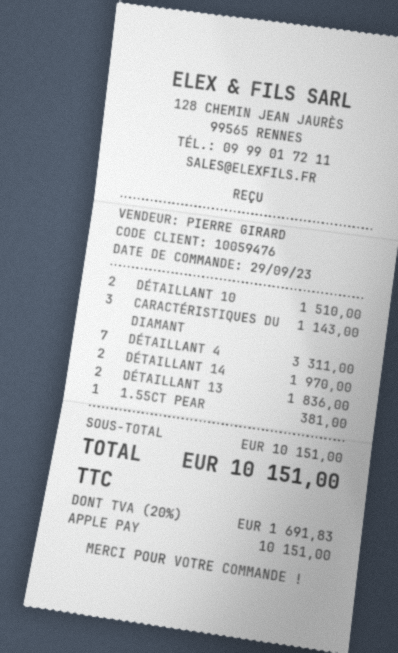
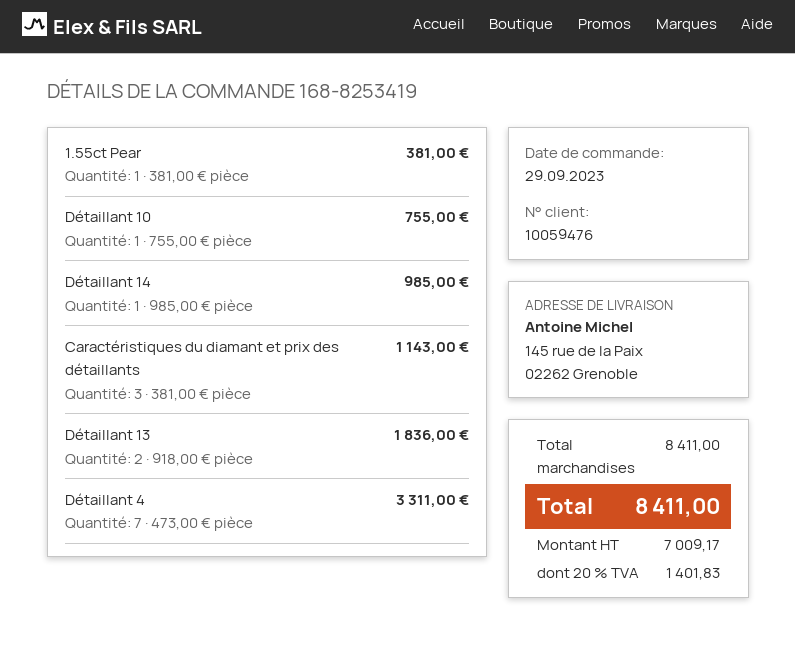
DÉTAILLANT 10: 2 for 1510.00 -> 1 for 755.00
DÉTAILLANT 14: 2 for 1970.00 -> 1 for 985.00
subtotal: 10151.00 -> 8411.00
tax: 20% = 1691.83 -> 20% = 1401.83
total: 10151.00 -> 8411.00

